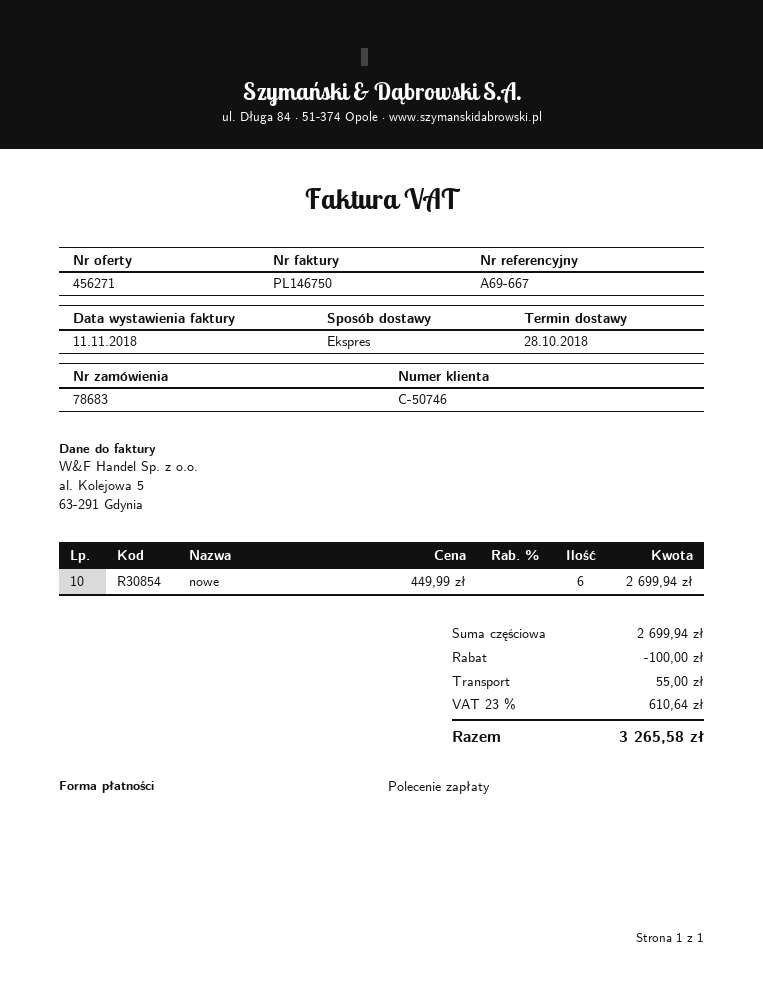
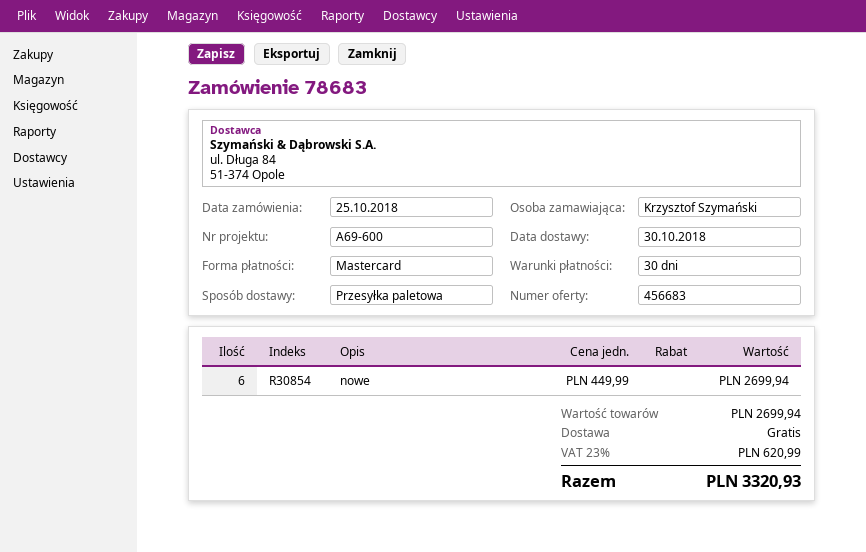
quote number: 456271 -> 456683
delivery date: 2018-10-28 -> 2018-10-30
reference: A69-667 -> A69-600
payment method: direct debit -> Mastercard
shipping method: express -> pallet freight
discount: 100.00 -> none
shipping: 55.00 -> 0.00
tax: 23% = 610.64 -> 23% = 620.99
total: 3265.58 -> 3320.93

